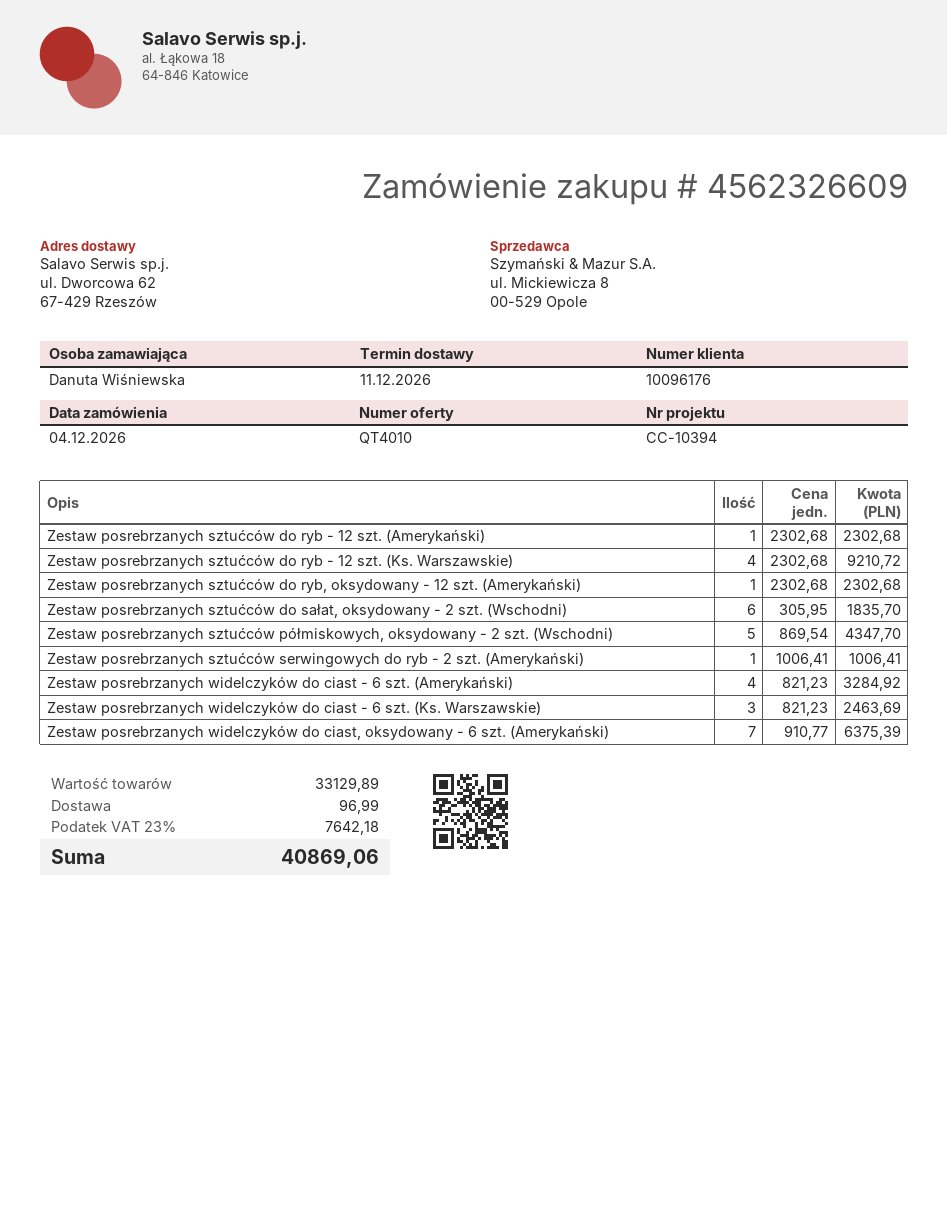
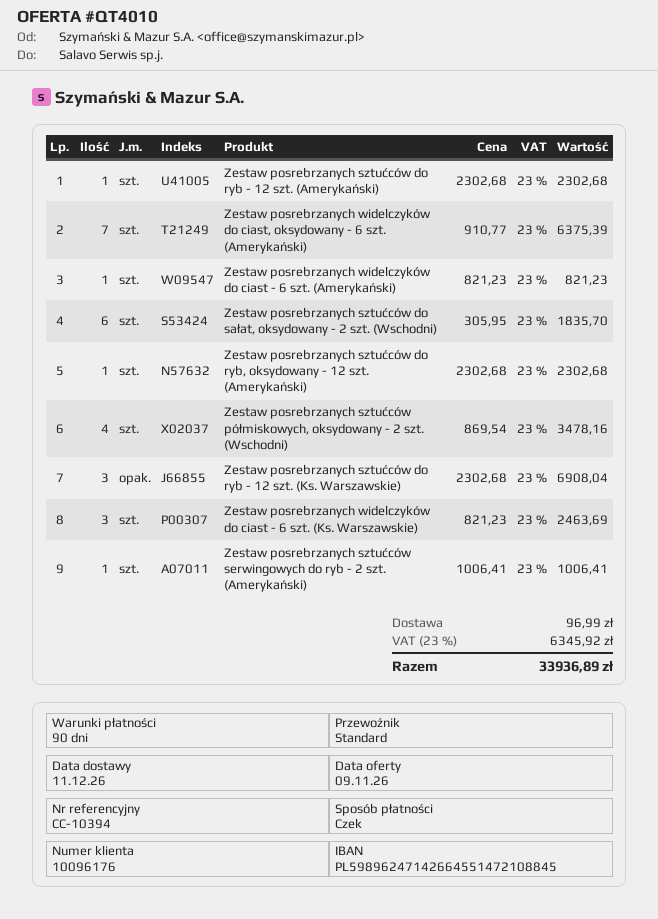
Zestaw posrebrzanych sztućców do ryb - 12 szt. (Ks. Warszawskie): 4 x 2302.68 = 9210.72 -> 3 x 2302.68 = 6908.04
Zestaw posrebrzanych sztućców półmiskowych, oksydowany - 2 szt. (Wschodni): 5 x 869.54 = 4347.70 -> 4 x 869.54 = 3478.16
Zestaw posrebrzanych widelczyków do ciast - 6 szt. (Amerykański): 4 x 821.23 = 3284.92 -> 1 x 821.23 = 821.23
tax: 23% = 7642.18 -> 23% = 6345.92
total: 40869.06 -> 33936.89

